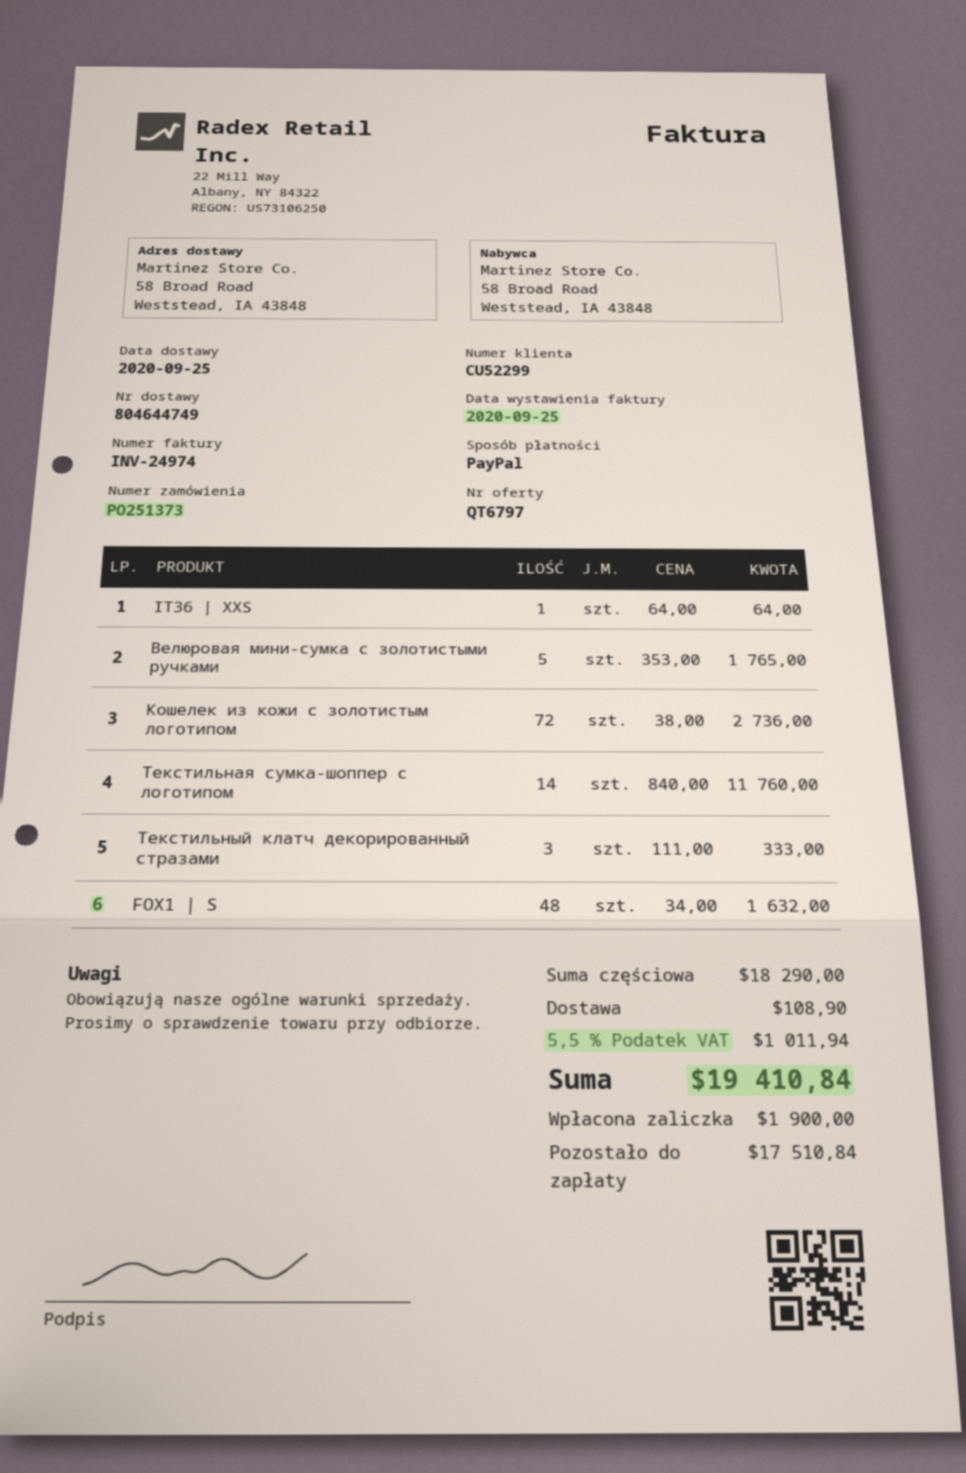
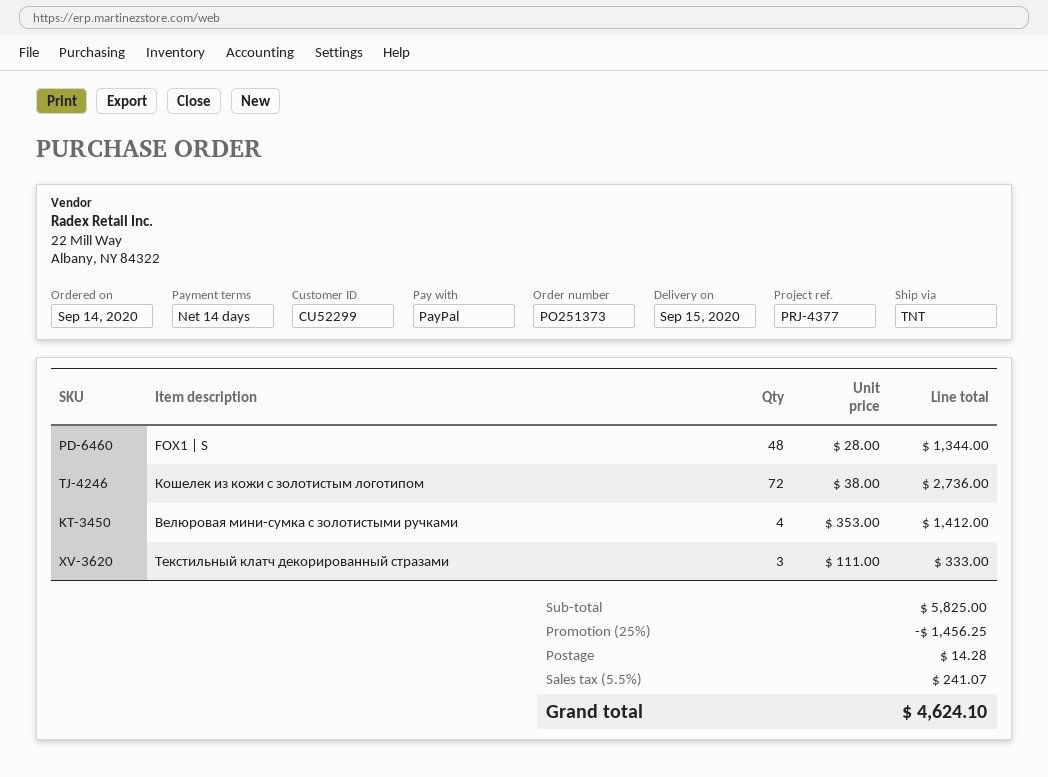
delivery date: 2020-09-25 -> 2020-09-15
IT36 | XXS: 1 x 64.00 = 64.00 -> none
Велюровая мини-сумка с золотистыми ручками: 5 x 353.00 = 1765.00 -> 4 x 353.00 = 1412.00
Текстильная сумка-шоппер с логотипом: 14 x 840.00 = 11760.00 -> none
FOX1 | S: 48 x 34.00 = 1632.00 -> 48 x 28.00 = 1344.00
subtotal: 18290.00 -> 5825.00
discount: none -> 25% = 1456.25
shipping: 108.90 -> 14.28
tax: 5.5% = 1011.94 -> 5.5% = 241.07
total: 19410.84 -> 4624.10

